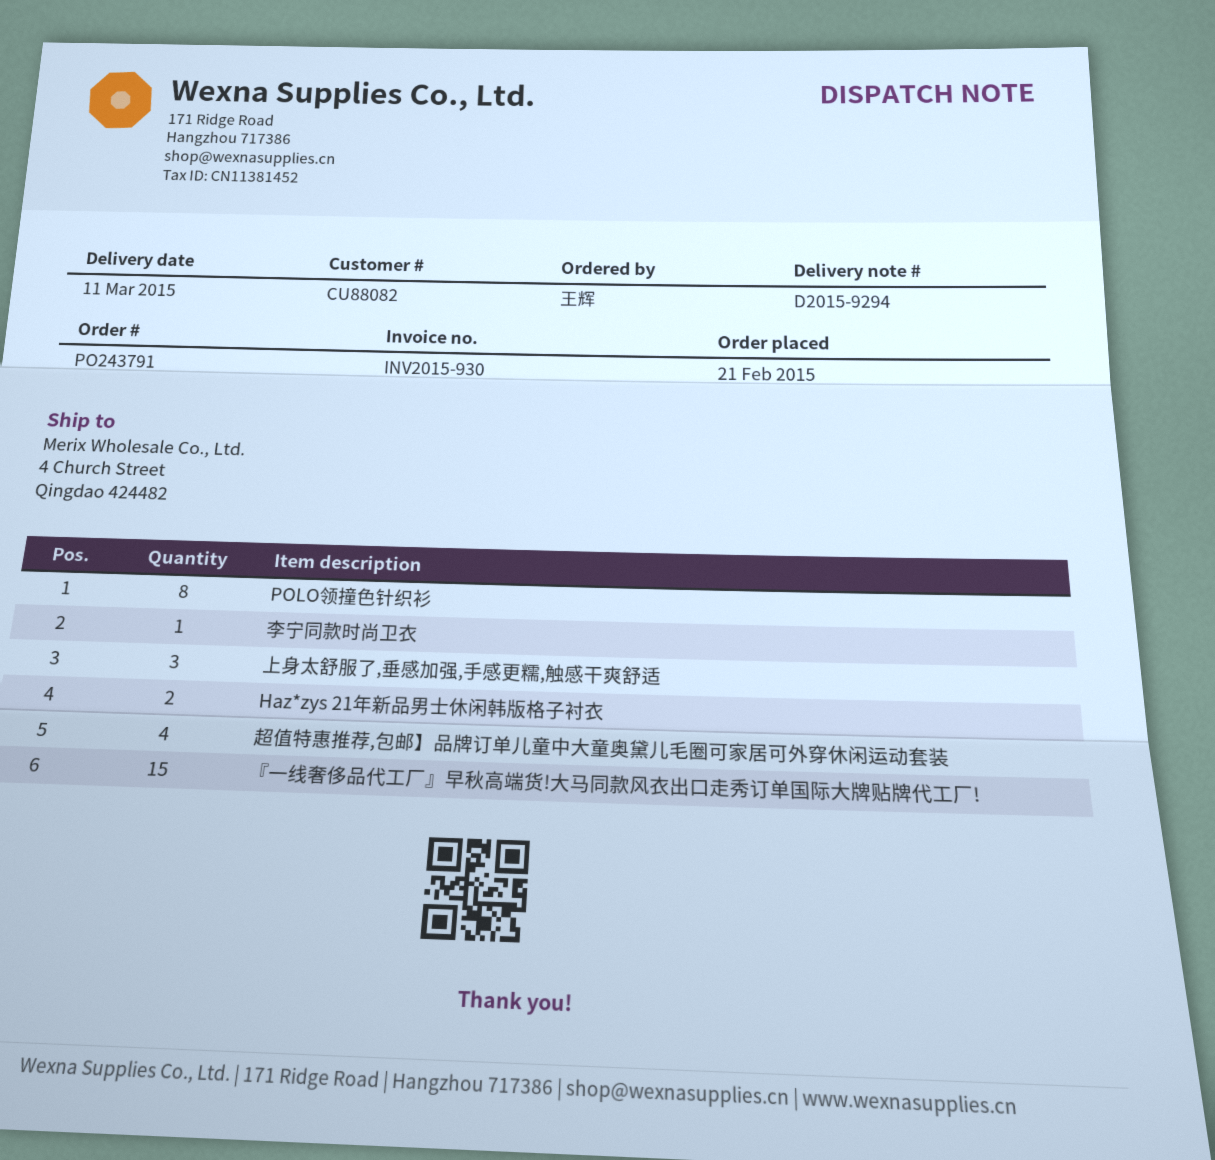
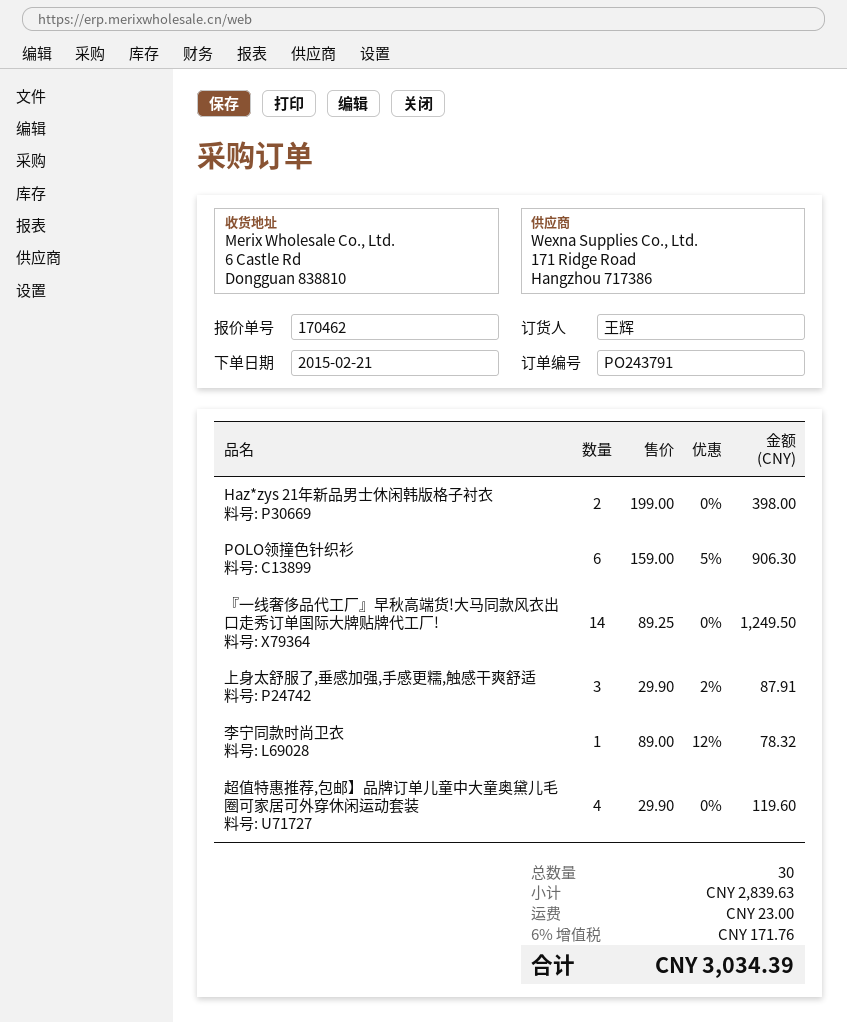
ship to: 4 Church Street, Qingdao 424482 -> 6 Castle Rd, Dongguan 838810
POLO领撞色针织衫: 8 -> 6
『一线奢侈品代工厂』早秋高端货!大马同款风衣出口走秀订单国际大牌贴牌代工厂!: 15 -> 14

